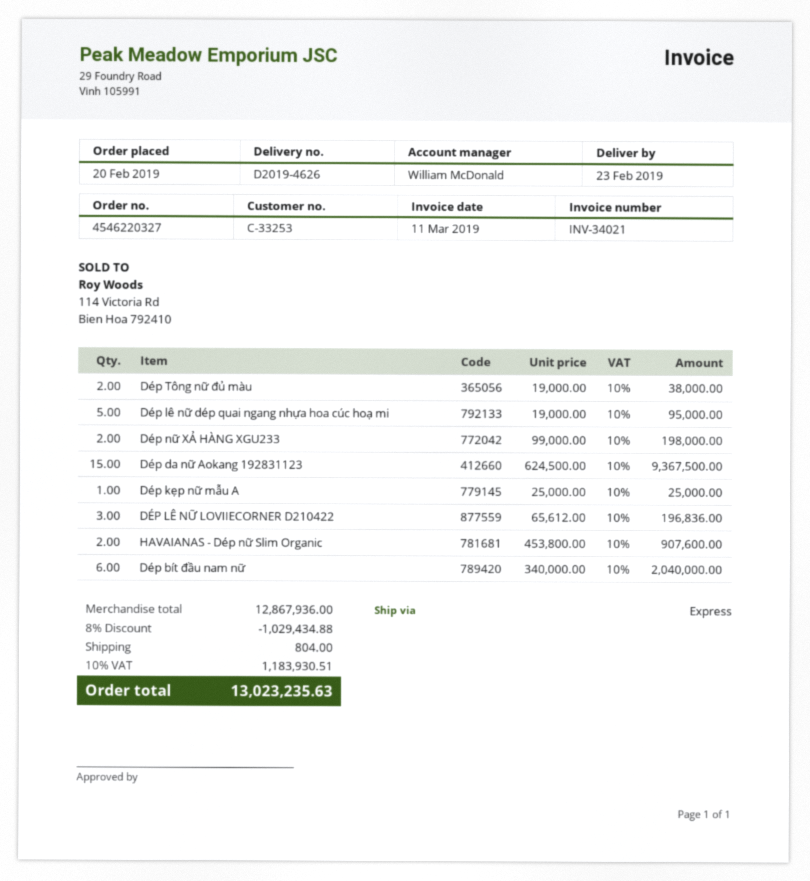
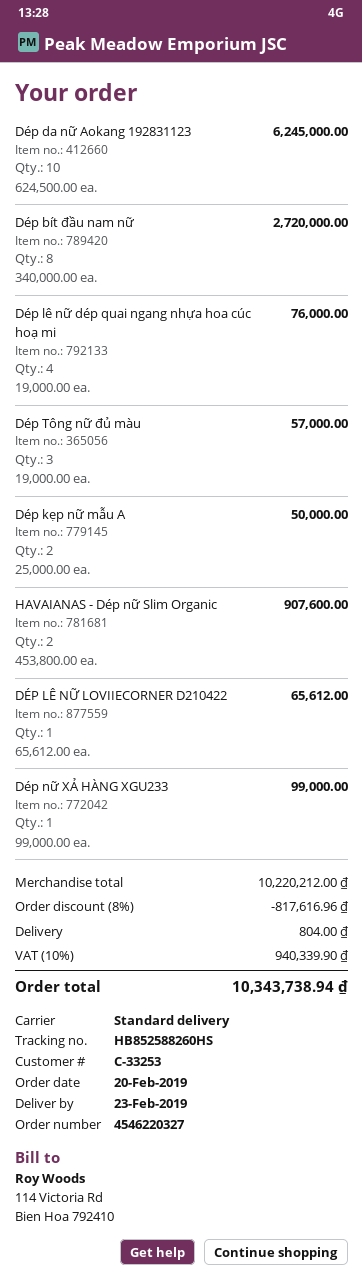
shipping method: express -> standard
Dép Tông nữ đủ màu: 2 x 19000.00 = 38000.00 -> 3 x 19000.00 = 57000.00
Dép lê nữ dép quai ngang nhựa hoa cúc hoạ mi: 5 x 19000.00 = 95000.00 -> 4 x 19000.00 = 76000.00
Dép nữ XẢ HÀNG XGU233: 2 x 99000.00 = 198000.00 -> 1 x 99000.00 = 99000.00
Dép da nữ Aokang 192831123: 15 x 624500.00 = 9367500.00 -> 10 x 624500.00 = 6245000.00
Dép kẹp nữ mẫu A: 1 x 25000.00 = 25000.00 -> 2 x 25000.00 = 50000.00
DÉP LÊ NỮ LOVIIECORNER D210422: 3 x 65612.00 = 196836.00 -> 1 x 65612.00 = 65612.00
Dép bít đầu nam nữ: 6 x 340000.00 = 2040000.00 -> 8 x 340000.00 = 2720000.00
subtotal: 12867936.00 -> 10220212.00
discount: 8% = 1029434.88 -> 8% = 817616.96
tax: 10% = 1183930.51 -> 10% = 940339.90
total: 13023235.63 -> 10343738.94

